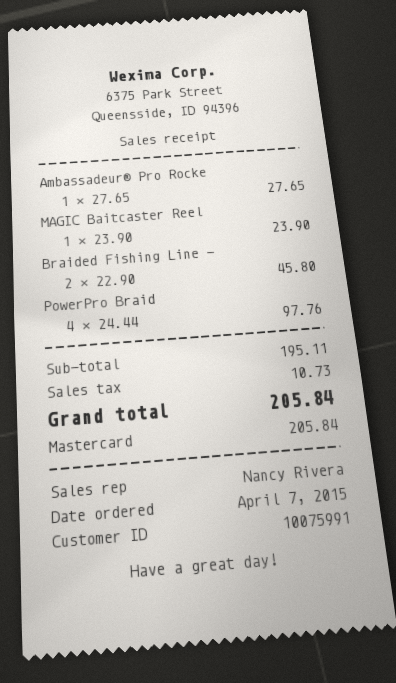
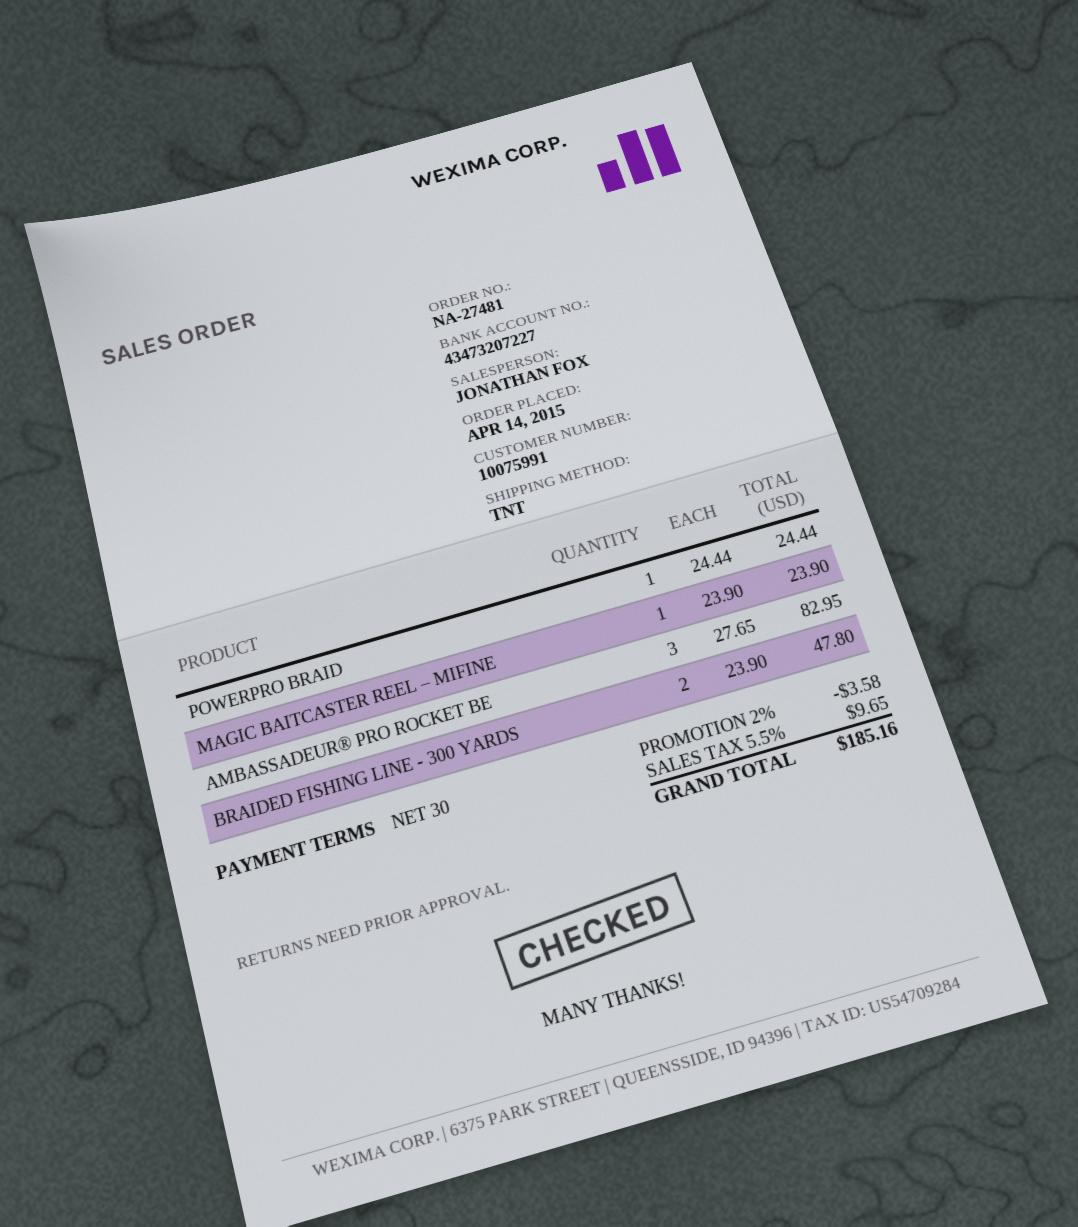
order date: 2015-04-07 -> 2015-04-14
sales rep: Nancy Rivera -> JONATHAN FOX
Ambassadeur® Pro Rocke: 1 x 27.65 = 27.65 -> 3 x 27.65 = 82.95
Braided Fishing Line -: 2 x 22.90 = 45.80 -> 2 x 23.90 = 47.80
PowerPro Braid: 4 x 24.44 = 97.76 -> 1 x 24.44 = 24.44
discount: none -> 2% = 3.58
tax: 10.73 -> 9.65
total: 205.84 -> 185.16

